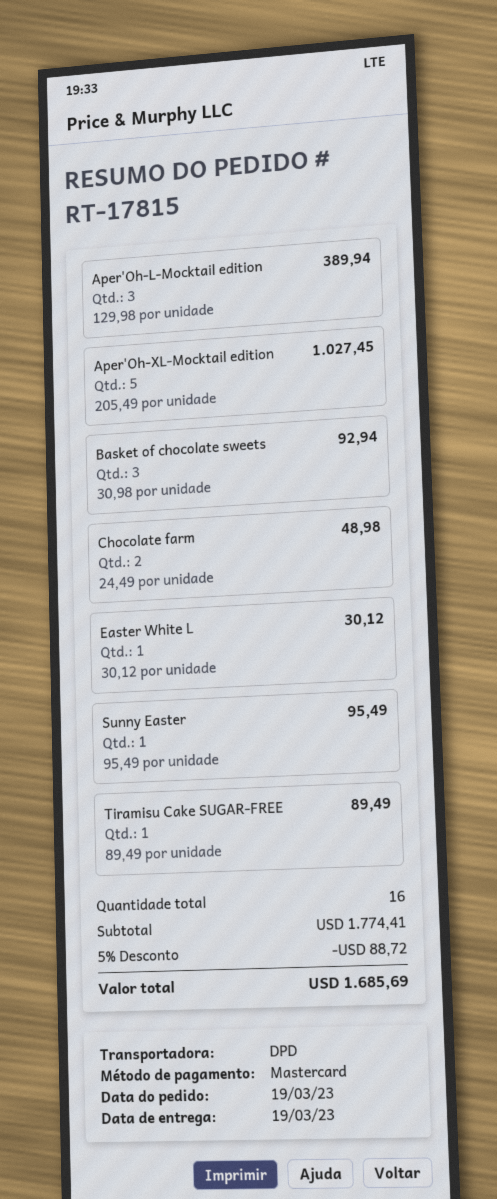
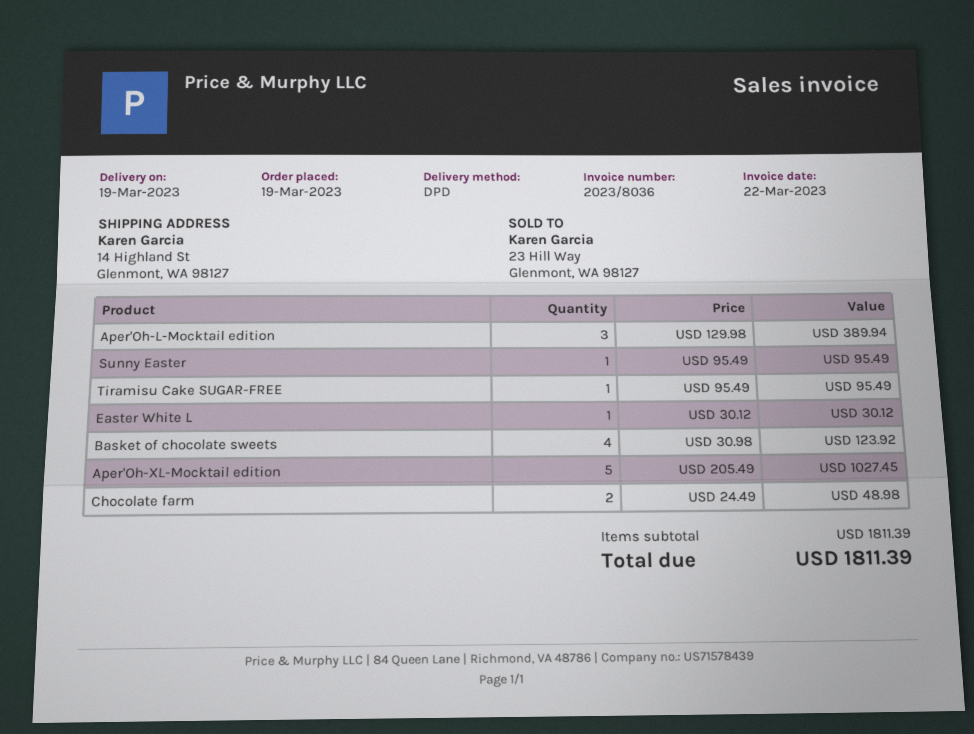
Basket of chocolate sweets: 3 x 30.98 = 92.94 -> 4 x 30.98 = 123.92
Tiramisu Cake SUGAR-FREE: 1 x 89.49 = 89.49 -> 1 x 95.49 = 95.49
subtotal: 1774.41 -> 1811.39
discount: 5% = 88.72 -> none
total: 1685.69 -> 1811.39

